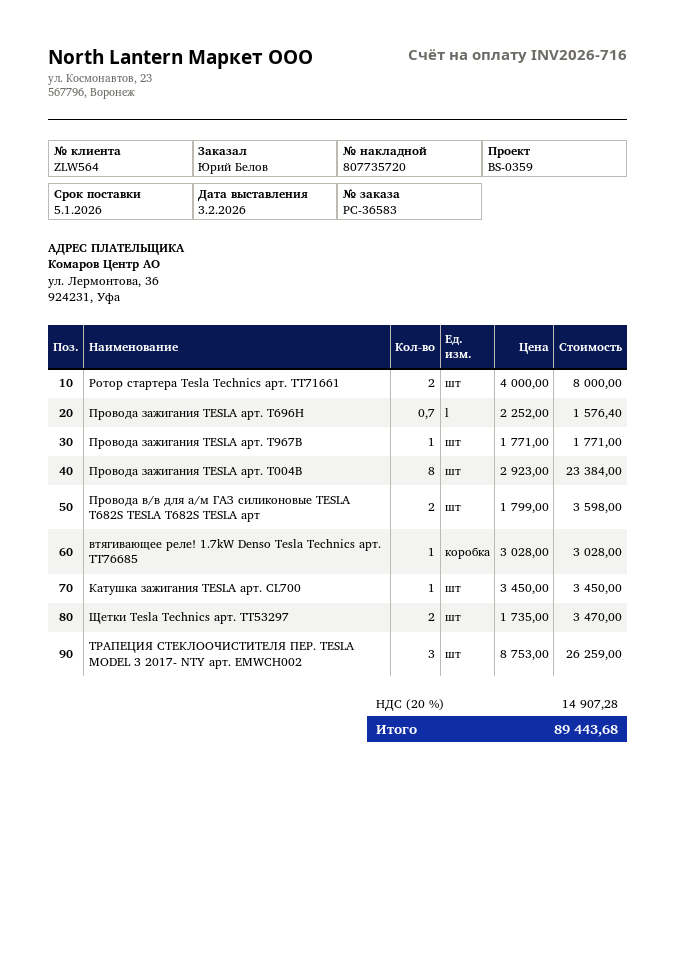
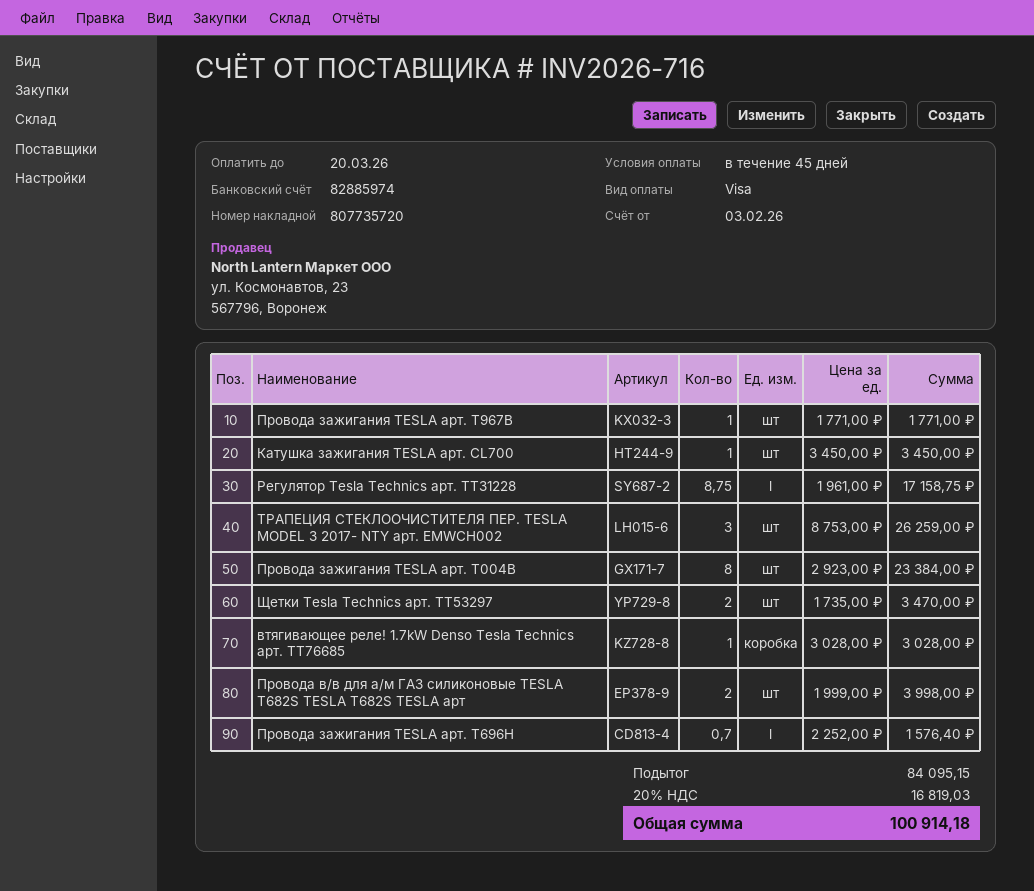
Ротор стартера Tesla Technics арт. TT71661: 2 x 4000.00 = 8000.00 -> none
Провода в/в для а/м ГАЗ силиконовые TESLA T682S TESLA T682S TESLA арт: 2 x 1799.00 = 3598.00 -> 2 x 1999.00 = 3998.00
Регулятор Tesla Technics арт. TT31228: none -> 8.75 x 1961.00 = 17158.75
tax: 20% = 14907.28 -> 20% = 16819.03
total: 89443.68 -> 100914.18

